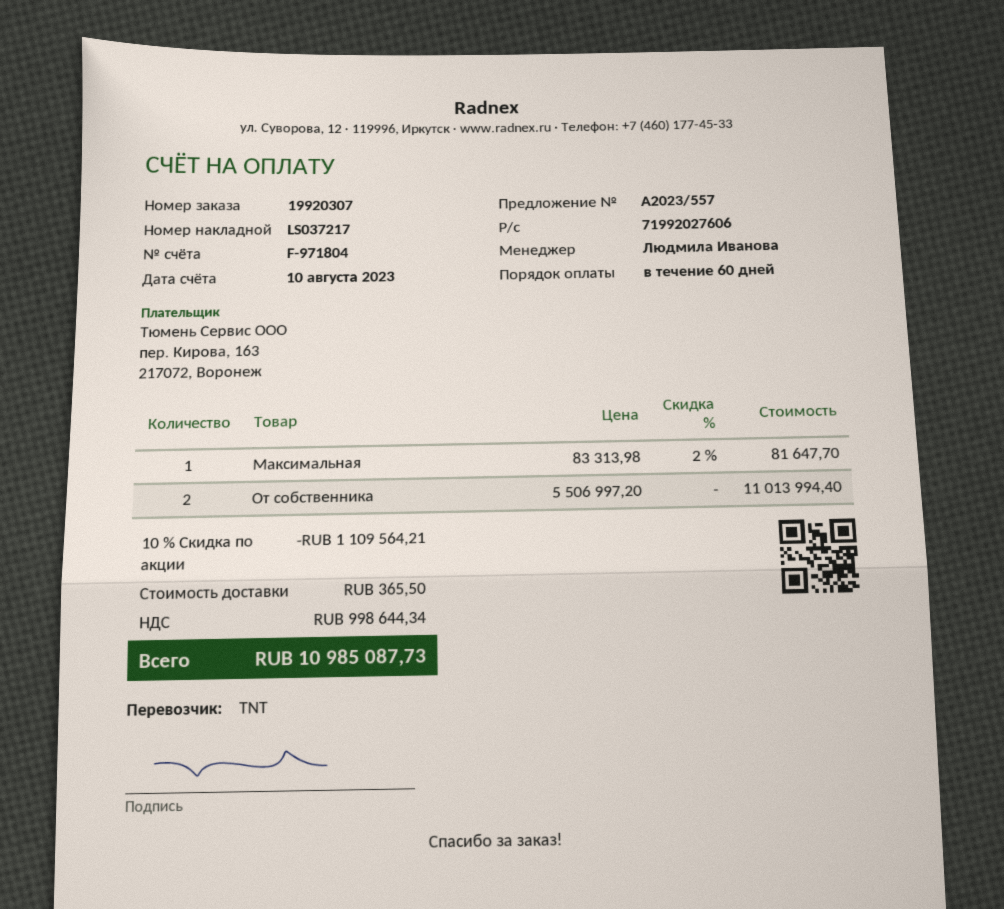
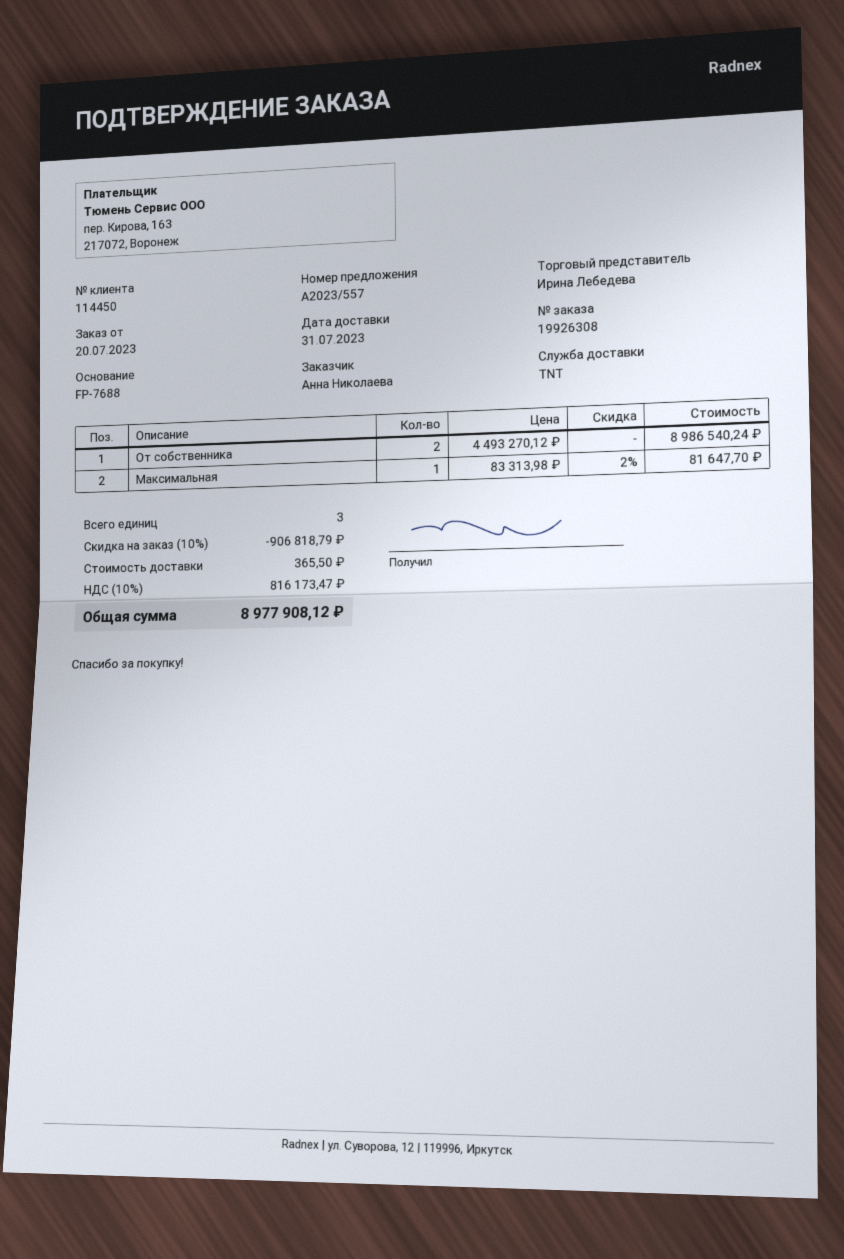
order number: 19920307 -> 19926308
sales rep: Людмила Иванова -> Ирина Лебедева
От собственника: 2 x 5506997.20 = 11013994.40 -> 2 x 4493270.12 = 8986540.24
discount: 10% = 1109564.21 -> 10% = 906818.79
tax: 998644.34 -> 816173.47
total: 10985087.73 -> 8977908.12

